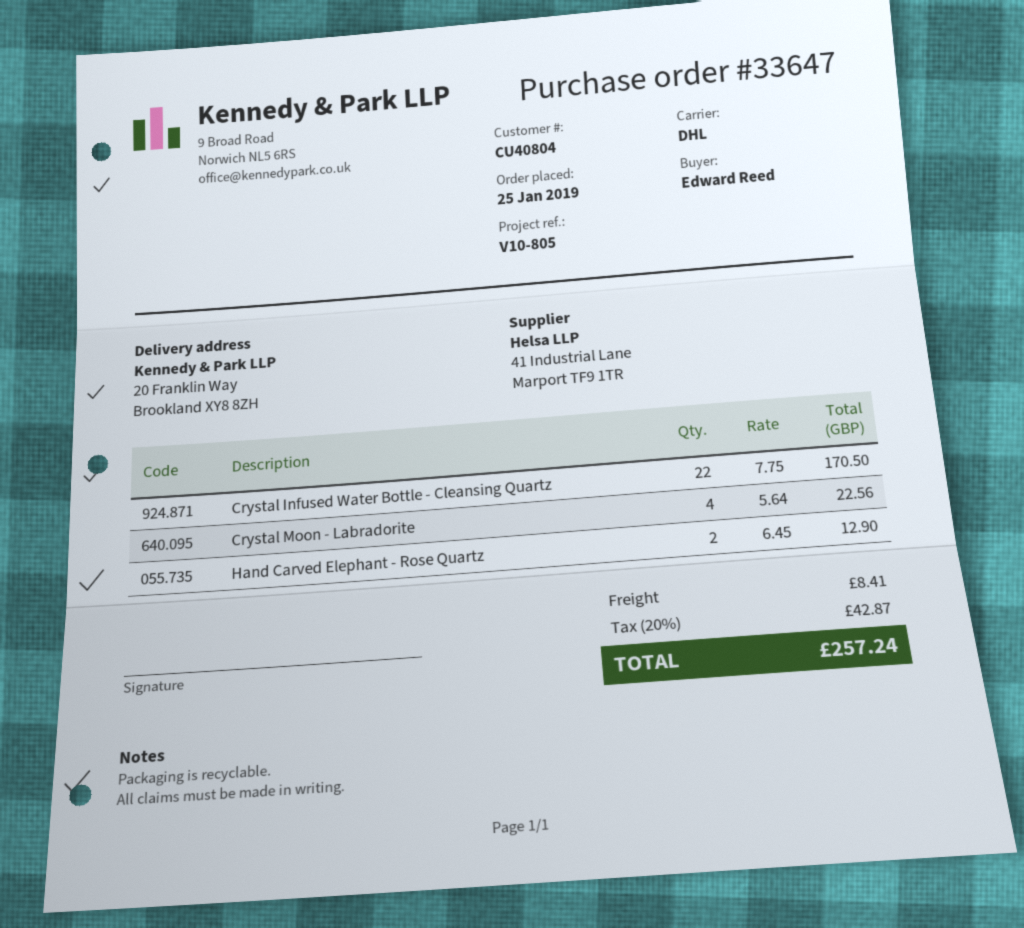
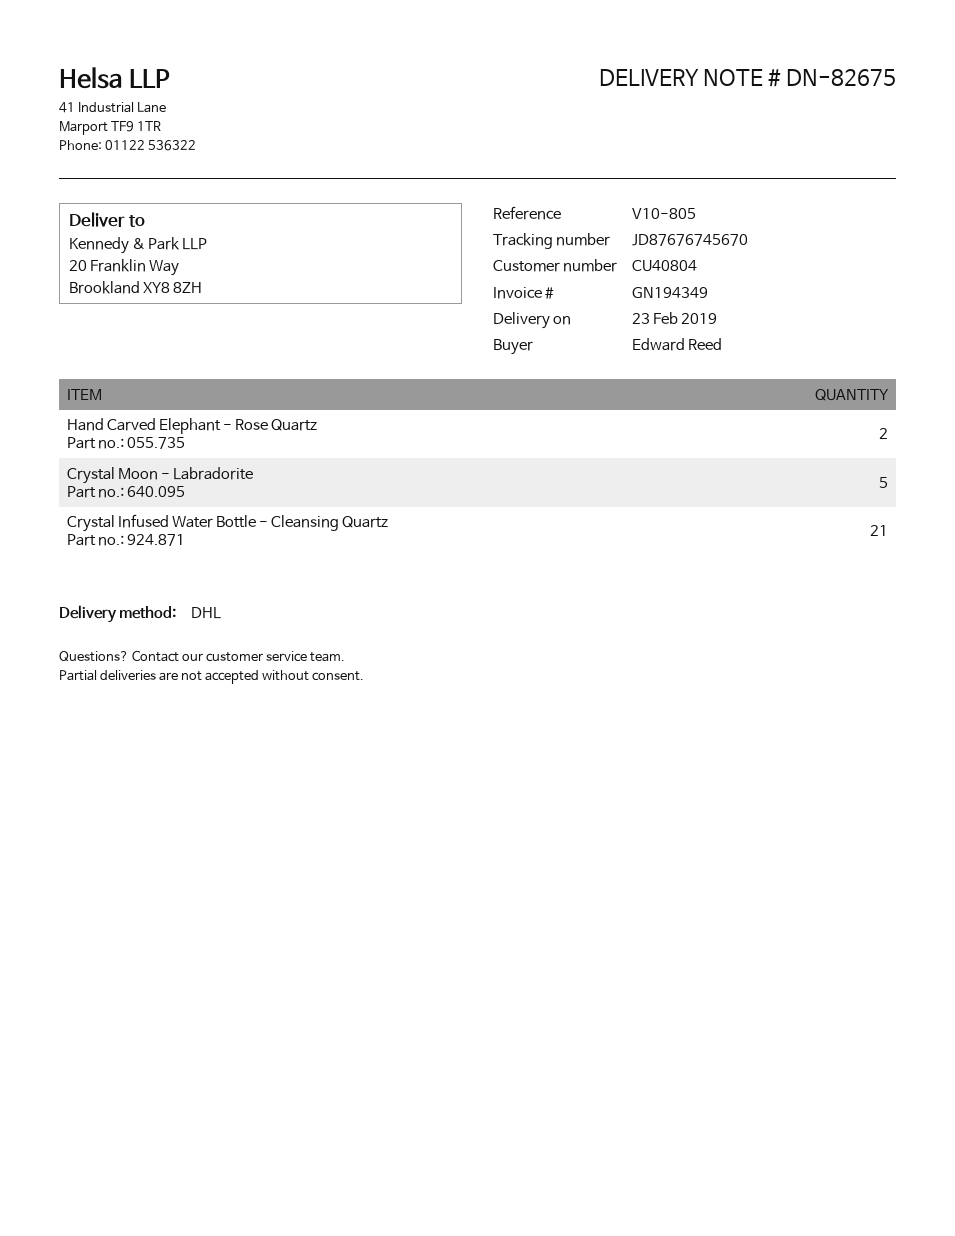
Crystal Infused Water Bottle - Cleansing Quartz: 22 -> 21
Crystal Moon - Labradorite: 4 -> 5

